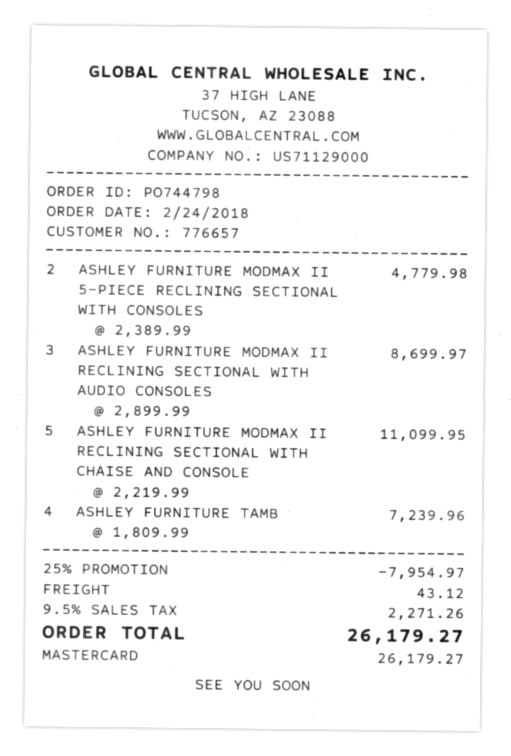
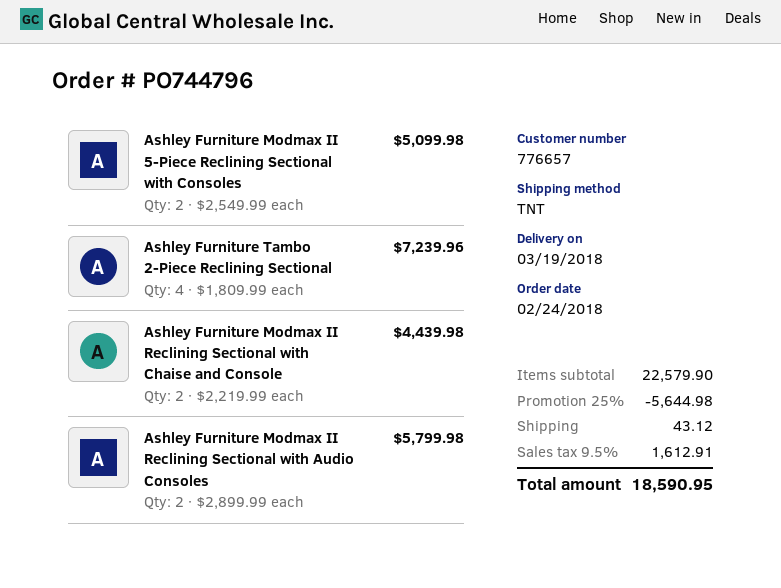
order number: PO744798 -> PO744796
ASHLEY FURNITURE MODMAX II 5-PIECE RECLINING SECTIONAL WITH CONSOLES: 2 x 2389.99 = 4779.98 -> 2 x 2549.99 = 5099.98
ASHLEY FURNITURE MODMAX II RECLINING SECTIONAL WITH AUDIO CONSOLES: 3 x 2899.99 = 8699.97 -> 2 x 2899.99 = 5799.98
ASHLEY FURNITURE MODMAX II RECLINING SECTIONAL WITH CHAISE AND CONSOLE: 5 x 2219.99 = 11099.95 -> 2 x 2219.99 = 4439.98
discount: 25% = 7954.97 -> 25% = 5644.98
tax: 9.5% = 2271.26 -> 9.5% = 1612.91
total: 26179.27 -> 18590.95

